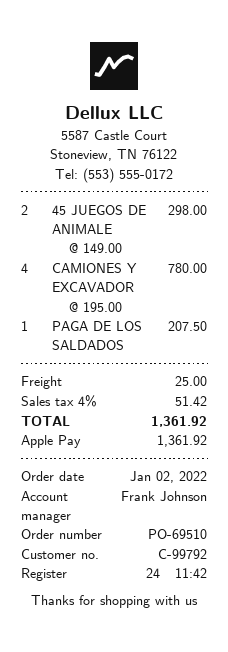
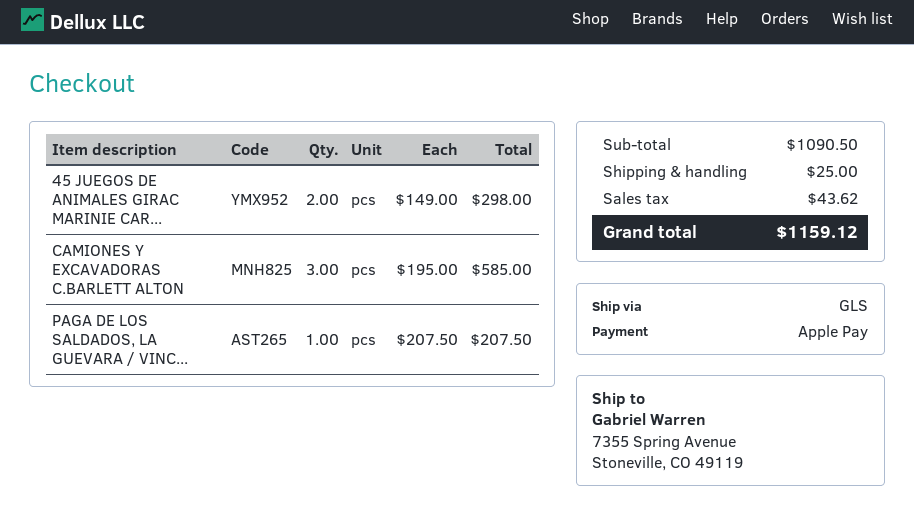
CAMIONES Y EXCAVADOR: 4 x 195.00 = 780.00 -> 3 x 195.00 = 585.00
tax: 51.42 -> 43.62
total: 1361.92 -> 1159.12

